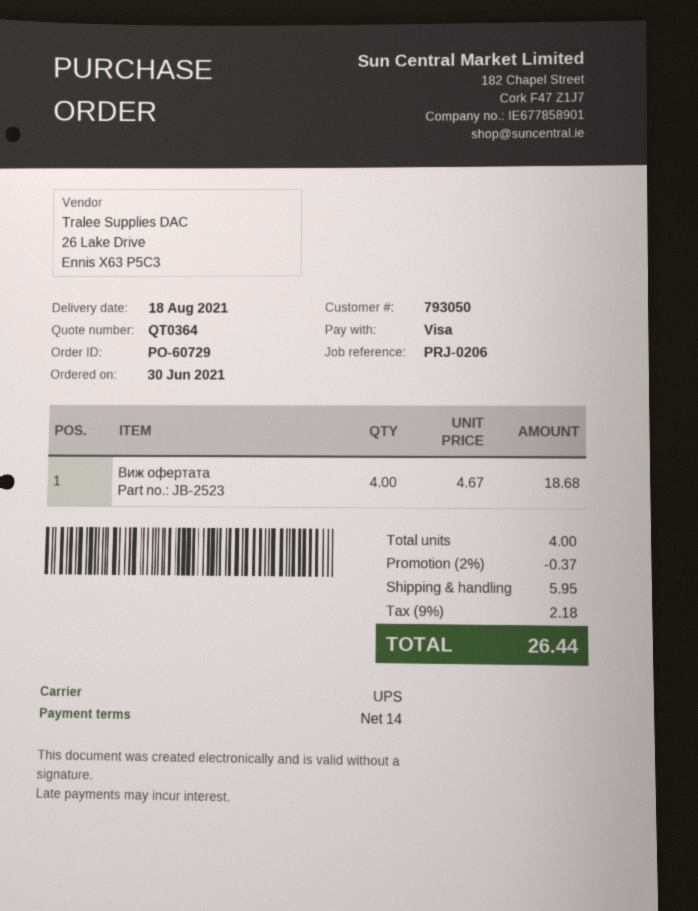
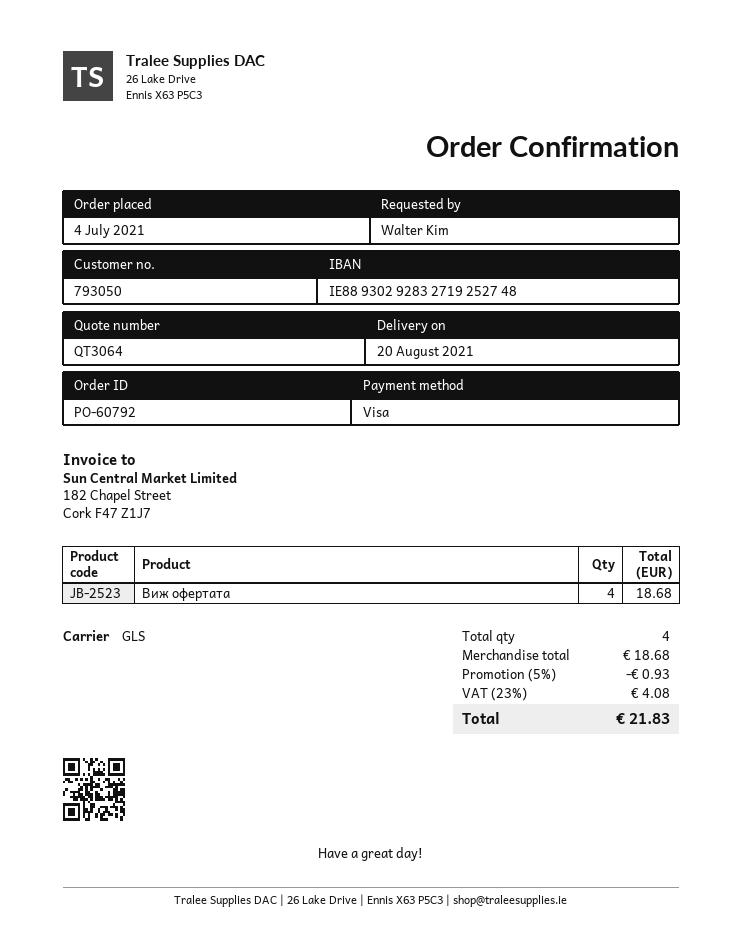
quote number: QT0364 -> QT3064
order number: PO-60729 -> PO-60792
order date: 2021-06-30 -> 2021-07-04
delivery date: 2021-08-18 -> 2021-08-20
shipping method: UPS -> GLS
discount: 2% = 0.37 -> 5% = 0.93
shipping: 5.95 -> none
tax: 9% = 2.18 -> 23% = 4.08
total: 26.44 -> 21.83

